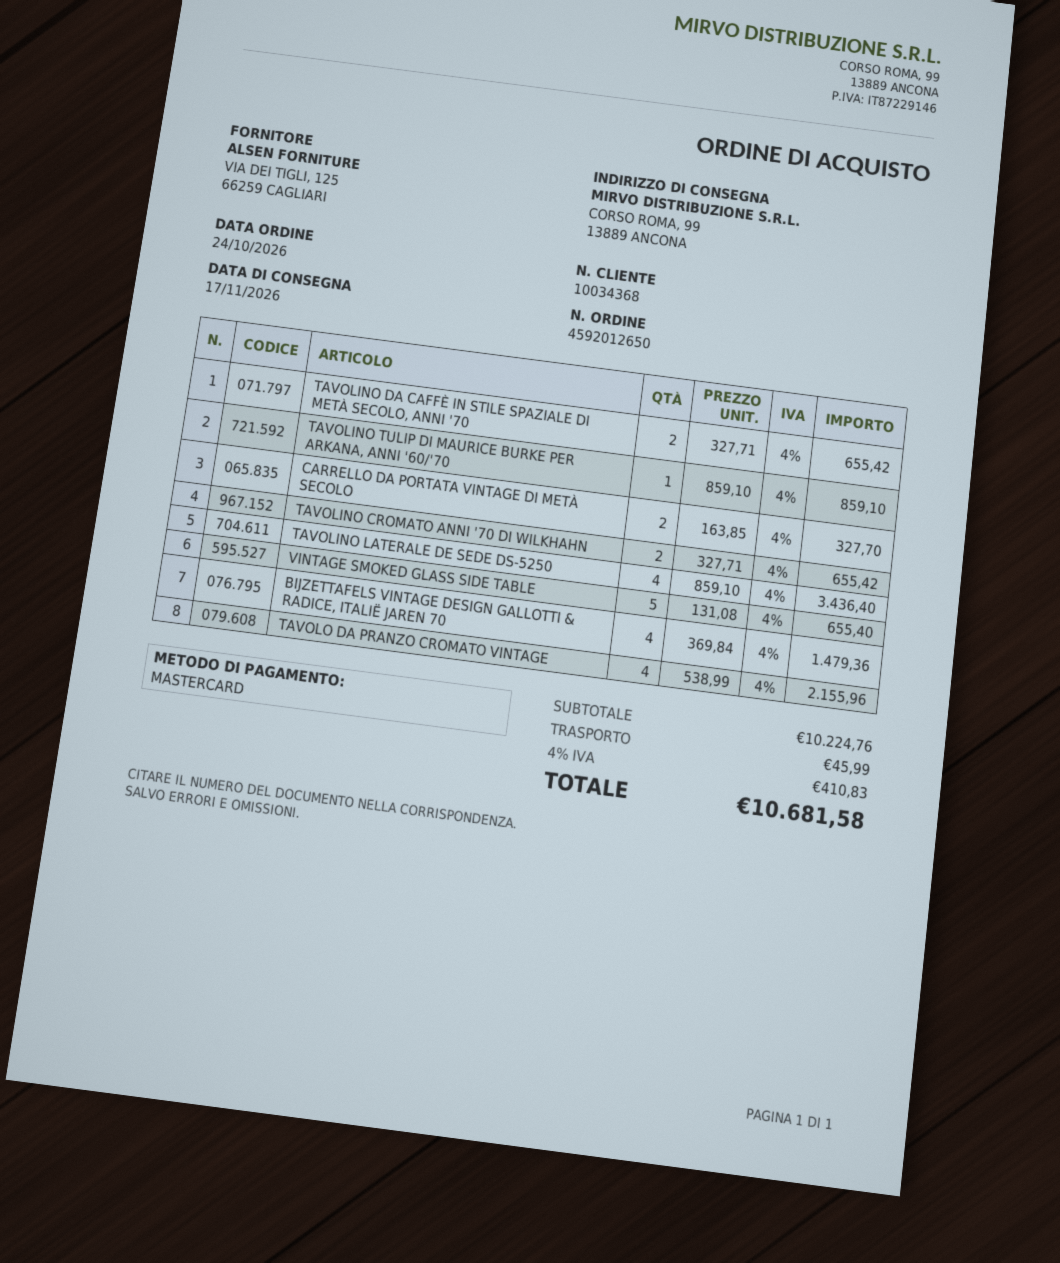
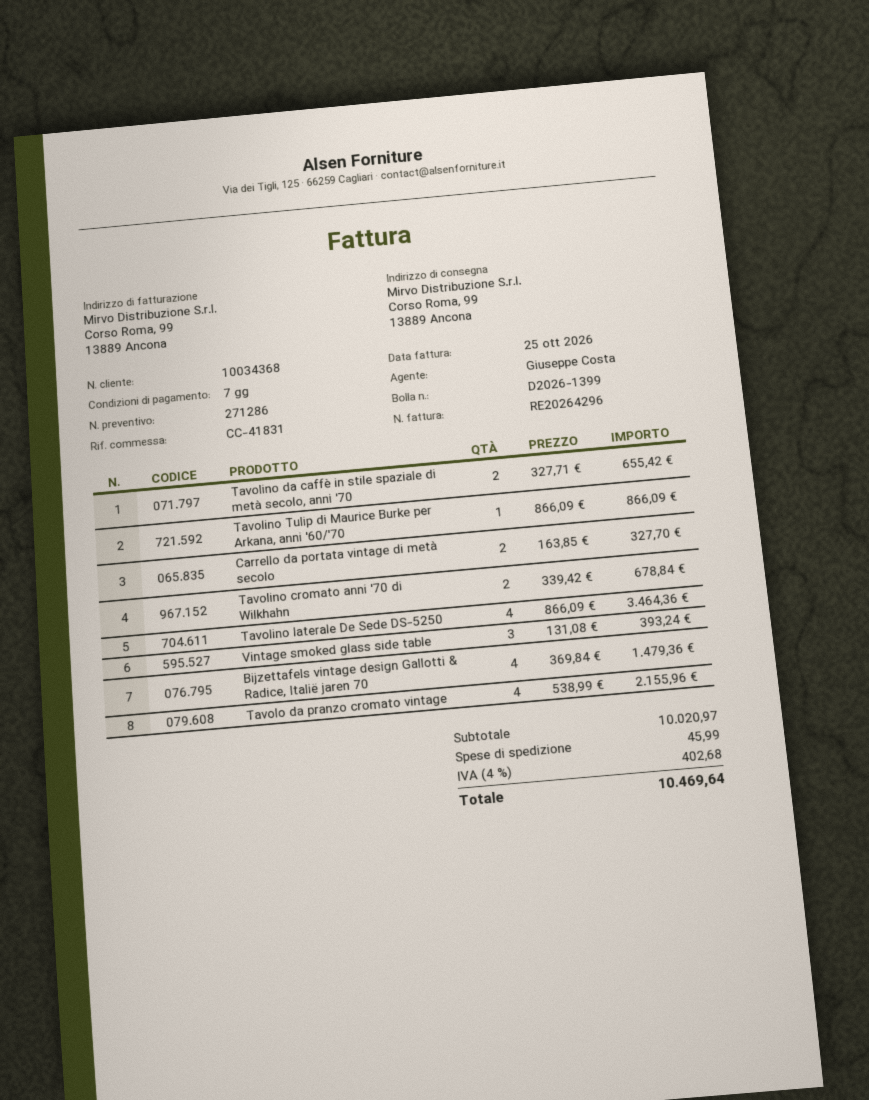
TAVOLINO TULIP DI MAURICE BURKE PER ARKANA, ANNI '60/'70: 1 x 859.10 = 859.10 -> 1 x 866.09 = 866.09
TAVOLINO CROMATO ANNI '70 DI WILKHAHN: 2 x 327.71 = 655.42 -> 2 x 339.42 = 678.84
TAVOLINO LATERALE DE SEDE DS-5250: 4 x 859.10 = 3436.40 -> 4 x 866.09 = 3464.36
VINTAGE SMOKED GLASS SIDE TABLE: 5 x 131.08 = 655.40 -> 3 x 131.08 = 393.24
subtotal: 10224.76 -> 10020.97
tax: 4% = 410.83 -> 4% = 402.68
total: 10681.58 -> 10469.64

